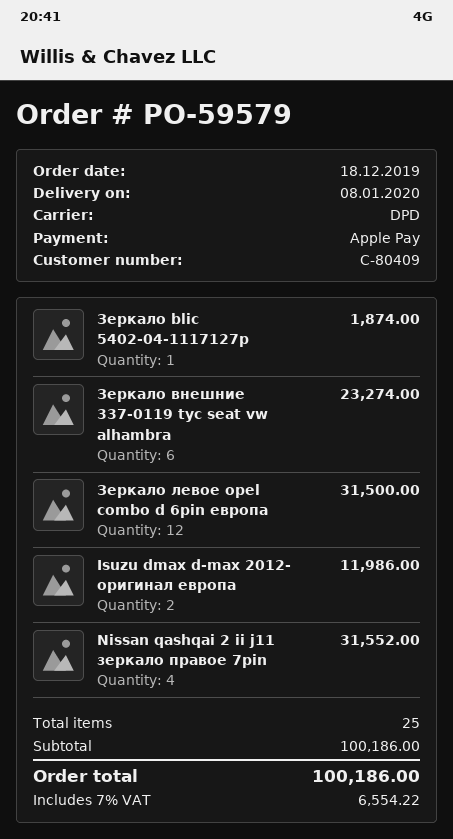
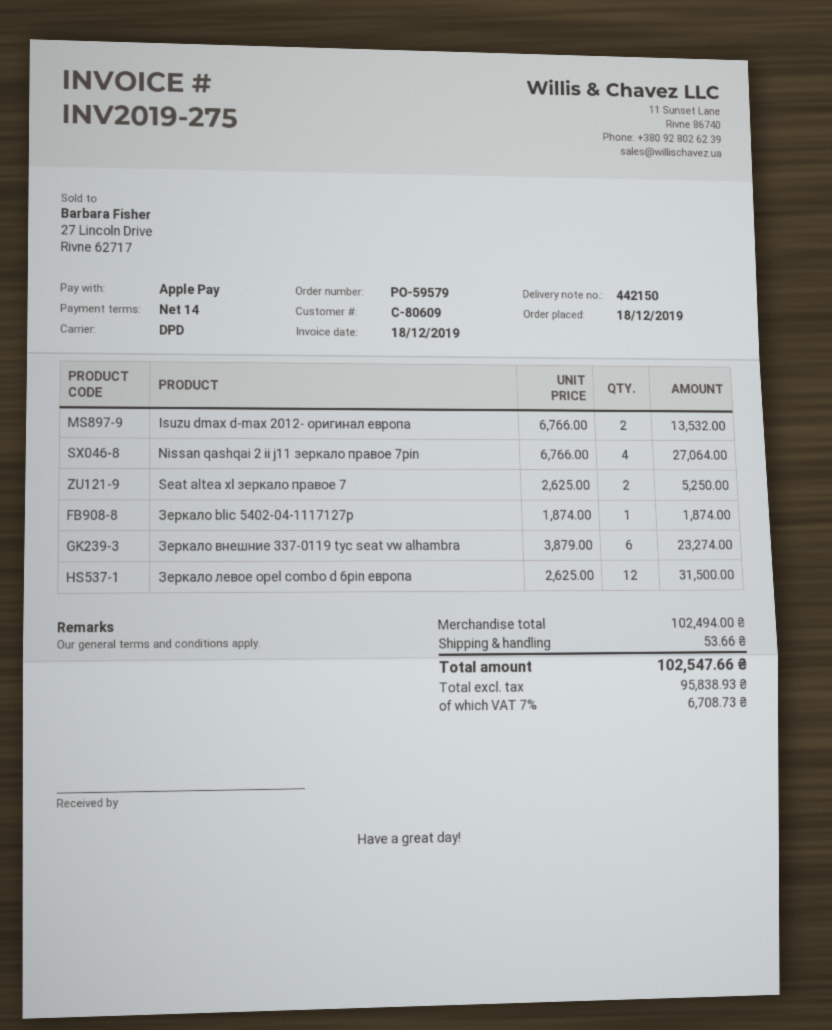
customer number: C-80409 -> C-80609
Isuzu dmax d-max 2012- оригинал европа: 2 for 11986.00 -> 2 for 13532.00
Nissan qashqai 2 ii j11 зеркало правое 7pin: 4 for 31552.00 -> 4 for 27064.00
Seat altea xl зеркало правое 7: none -> 2 for 5250.00
subtotal: 100186.00 -> 102494.00
shipping: none -> 53.66
tax: 7% = 6554.22 -> 7% = 6708.73
total: 100186.00 -> 102547.66

